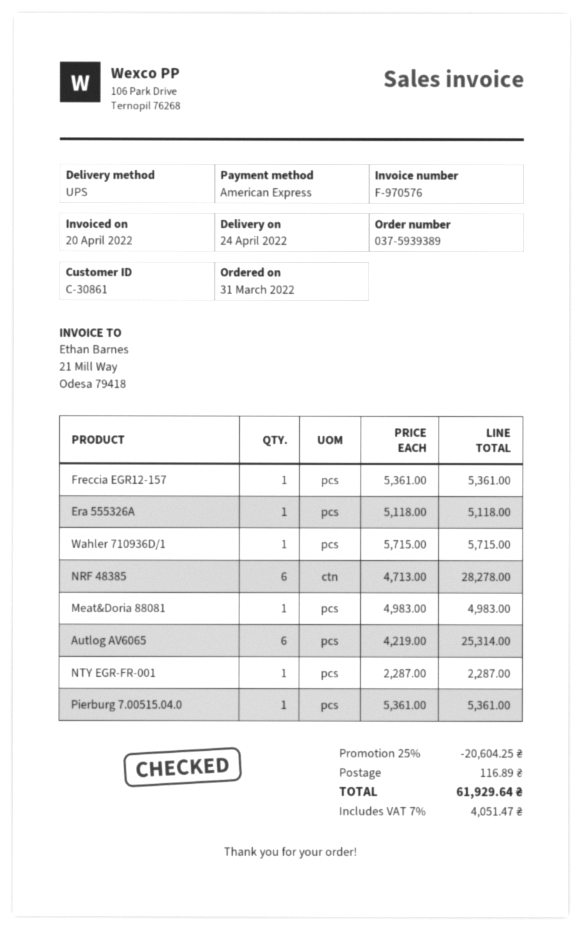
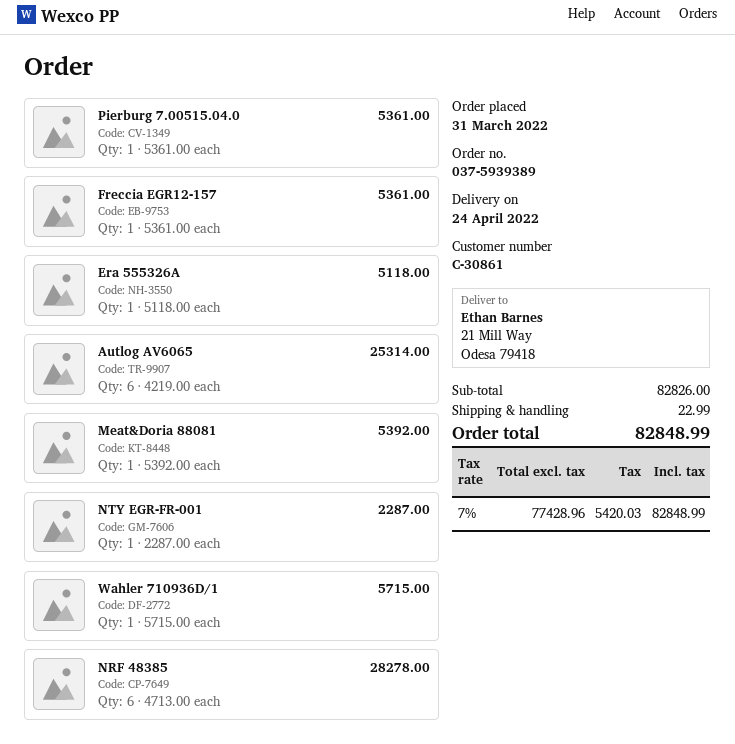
Meat&Doria 88081: 1 x 4983.00 = 4983.00 -> 1 x 5392.00 = 5392.00
discount: 25% = 20604.25 -> none
shipping: 116.89 -> 22.99
tax: 7% = 4051.47 -> 7% = 5420.03
total: 61929.64 -> 82848.99

